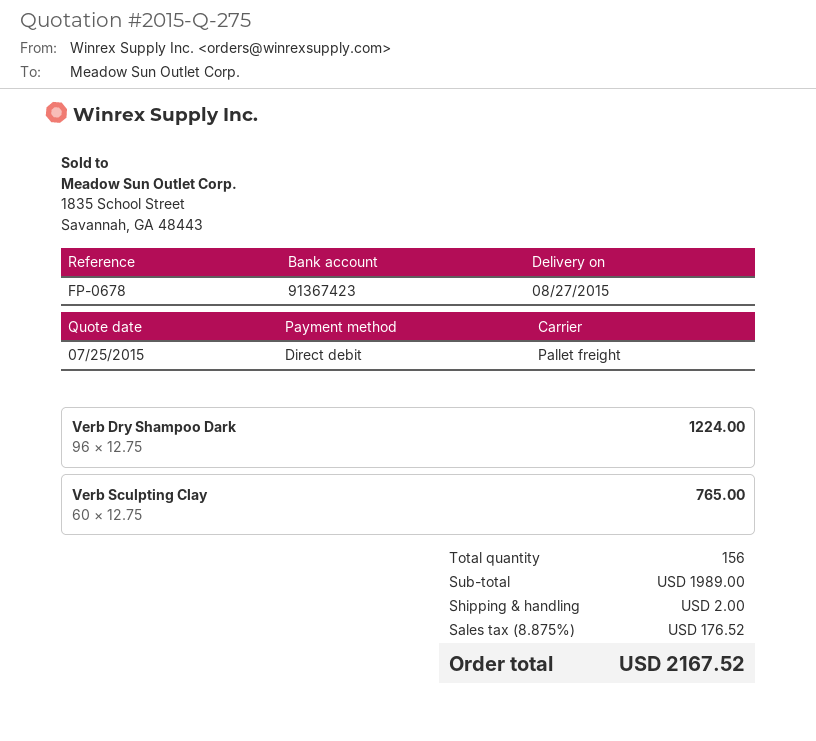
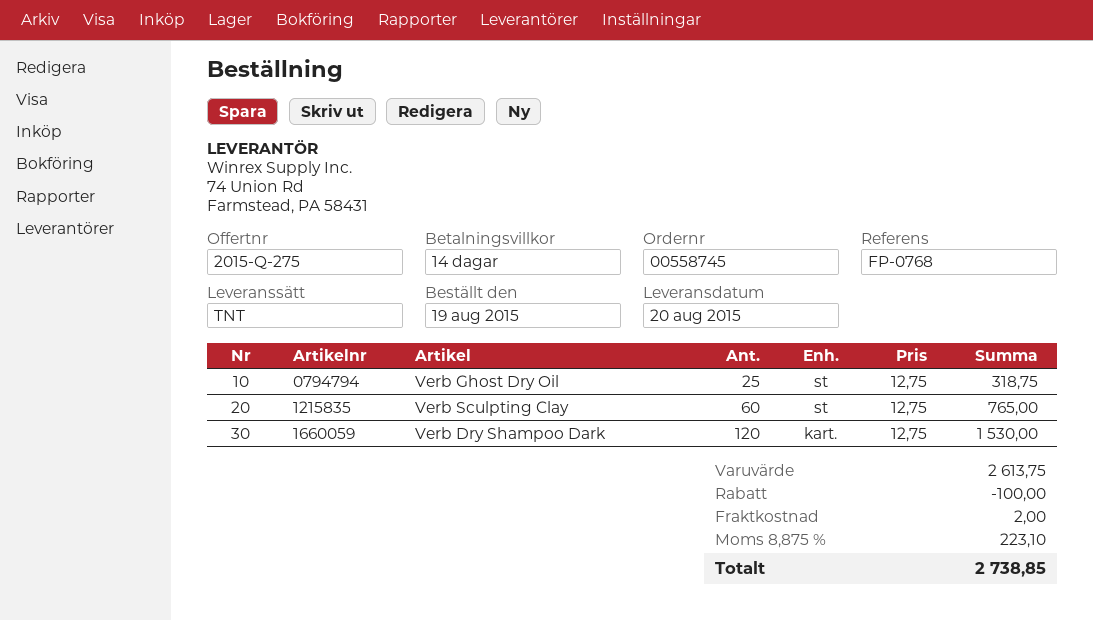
delivery date: 2015-08-27 -> 2015-08-20
reference: FP-0678 -> FP-0768
shipping method: pallet freight -> TNT
Verb Dry Shampoo Dark: 96 x 12.75 = 1224.00 -> 120 x 12.75 = 1530.00
Verb Ghost Dry Oil: none -> 25 x 12.75 = 318.75
subtotal: 1989.00 -> 2613.75
discount: none -> 100.00
tax: 8.875% = 176.52 -> 8.875% = 223.10
total: 2167.52 -> 2738.85

